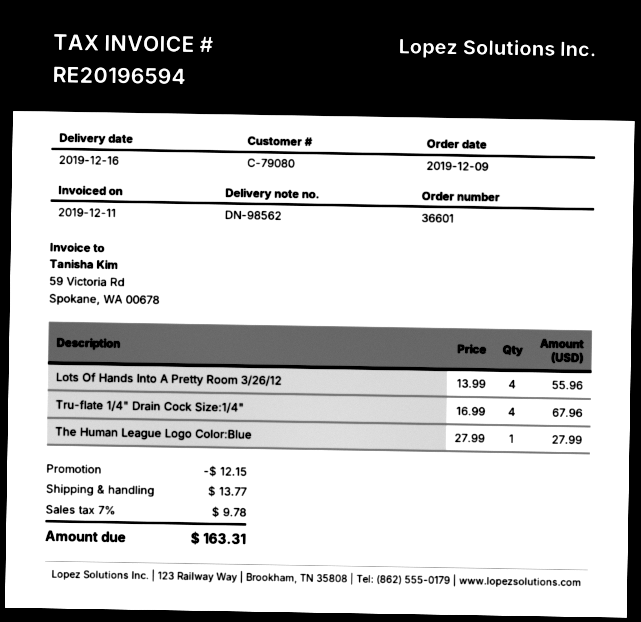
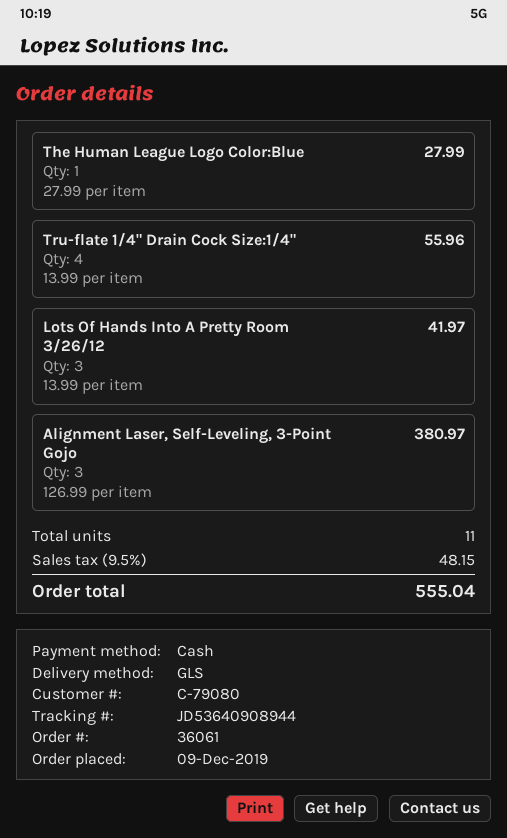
order number: 36601 -> 36061
Lots Of Hands Into A Pretty Room 3/26/12: 4 x 13.99 = 55.96 -> 3 x 13.99 = 41.97
Tru-flate 1/4" Drain Cock Size:1/4": 4 x 16.99 = 67.96 -> 4 x 13.99 = 55.96
Alignment Laser, Self-Leveling, 3-Point Gojo: none -> 3 x 126.99 = 380.97
discount: 12.15 -> none
shipping: 13.77 -> none
tax: 7% = 9.78 -> 9.5% = 48.15
total: 163.31 -> 555.04

